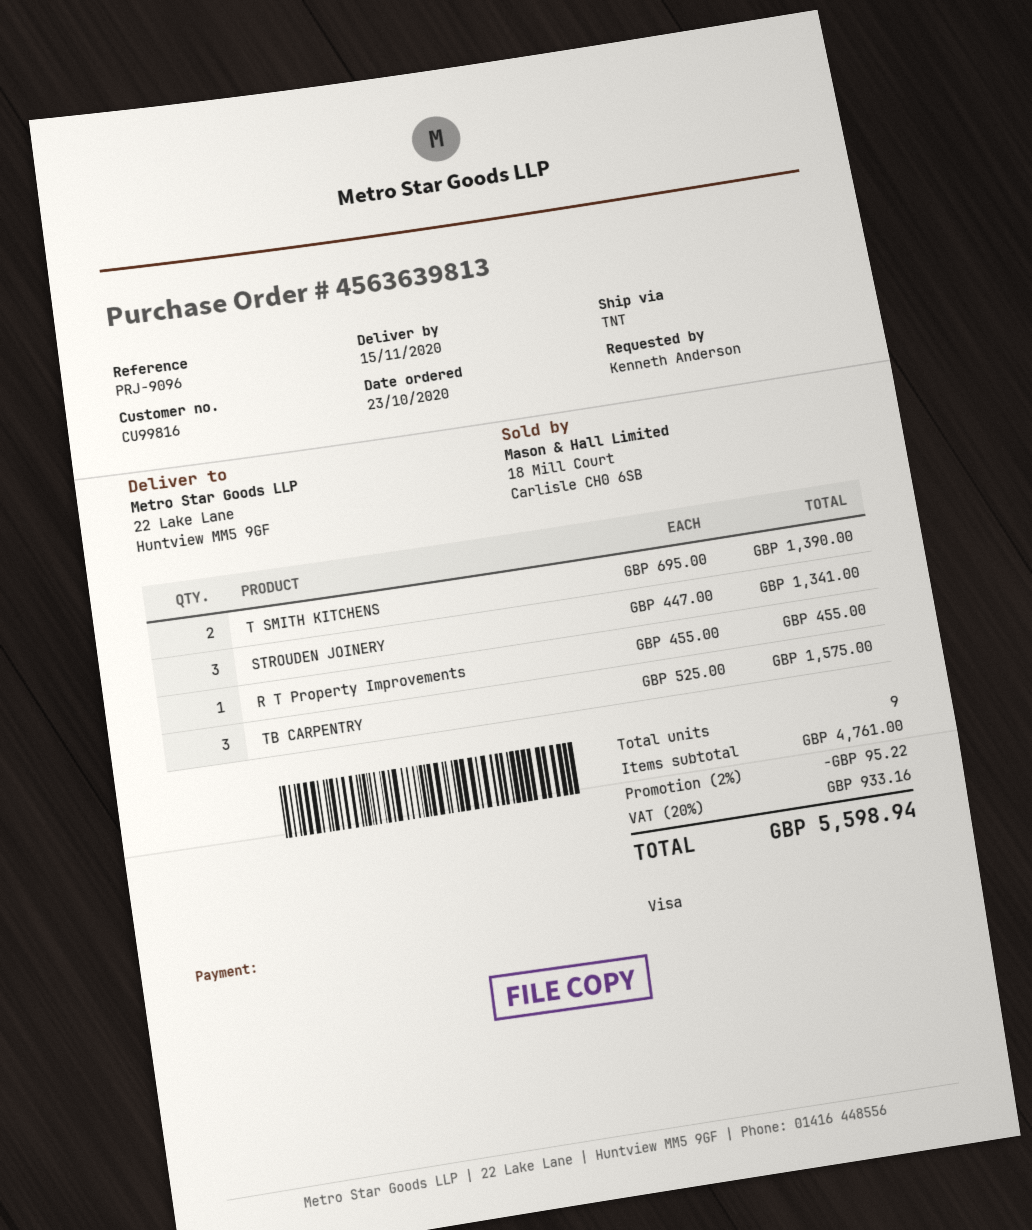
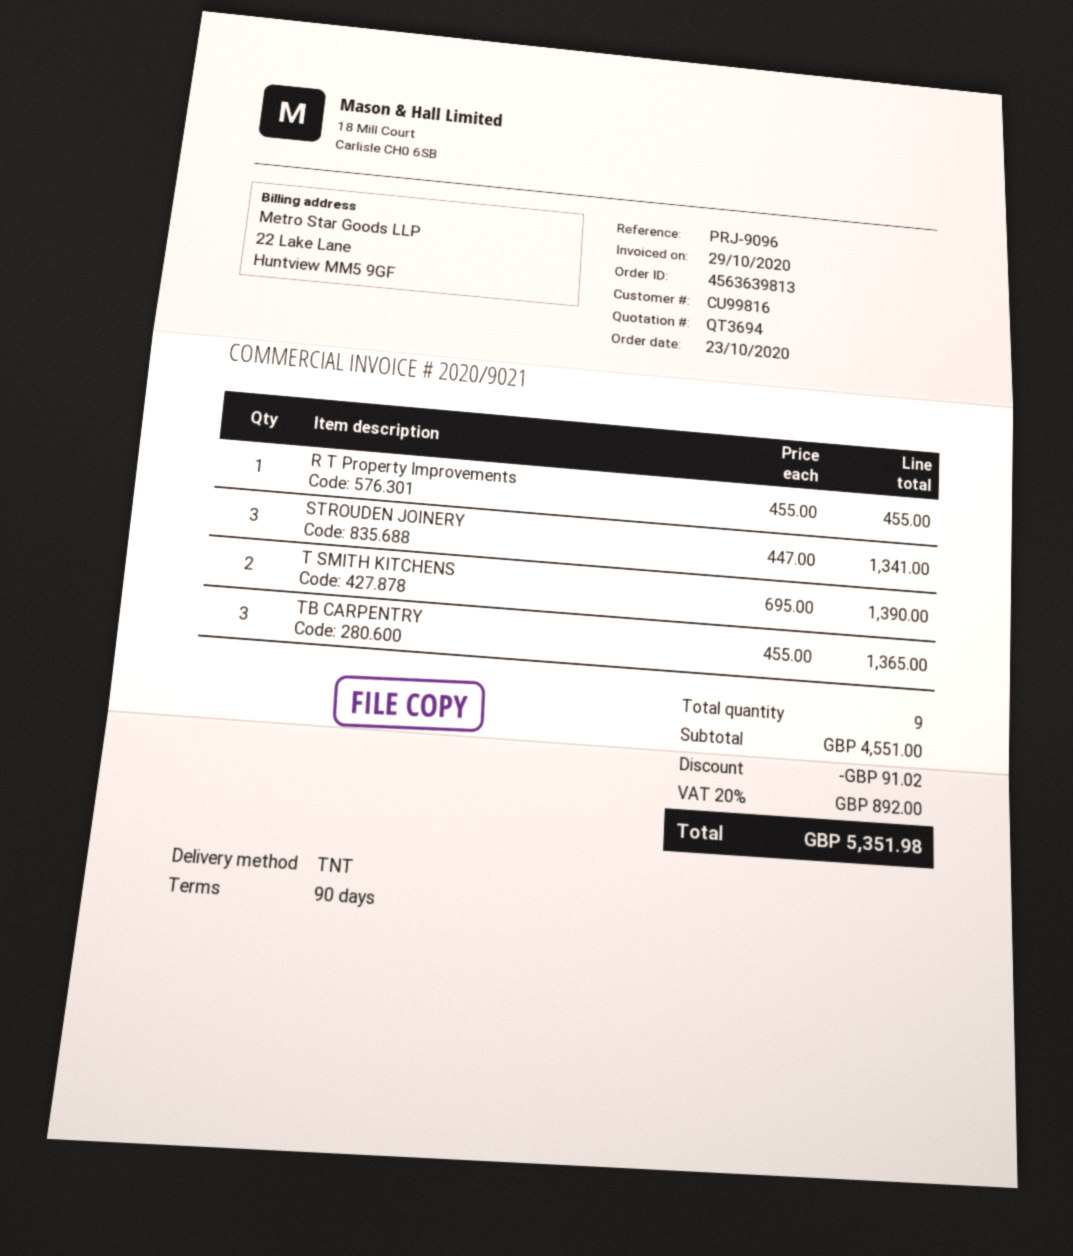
TB CARPENTRY: 3 x 525.00 = 1575.00 -> 3 x 455.00 = 1365.00
subtotal: 4761.00 -> 4551.00
discount: 95.22 -> 91.02
tax: 20% = 933.16 -> 20% = 892.00
total: 5598.94 -> 5351.98

